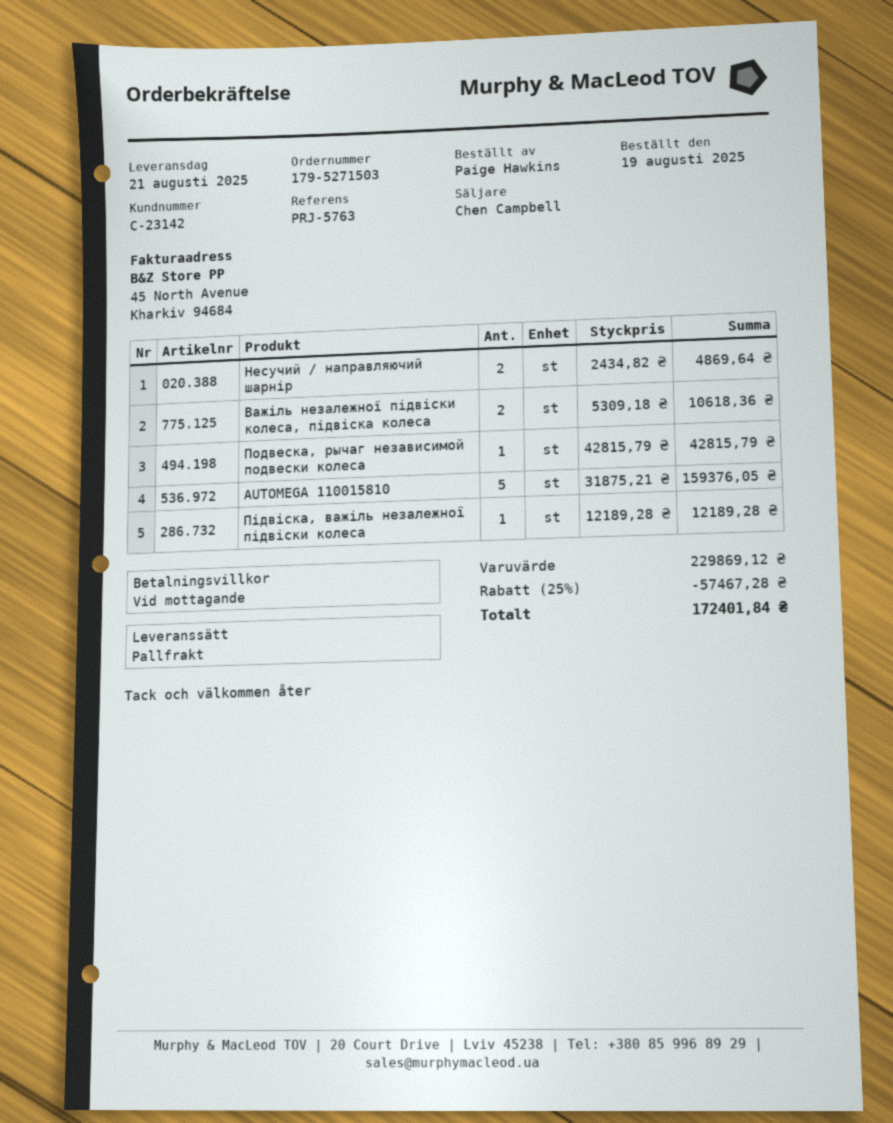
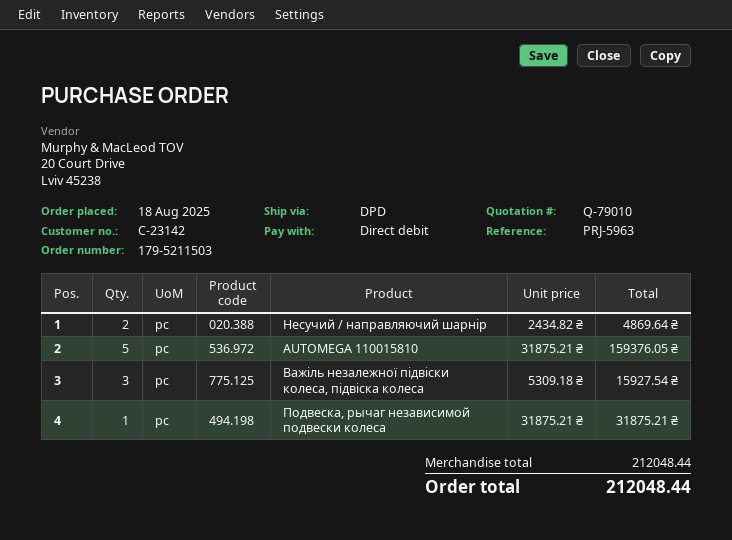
order number: 179-5271503 -> 179-5211503
order date: 2025-08-19 -> 2025-08-18
reference: PRJ-5763 -> PRJ-5963
shipping method: pallet freight -> DPD
Важіль незалежної підвіски колеса, підвіска колеса: 2 x 5309.18 = 10618.36 -> 3 x 5309.18 = 15927.54
Подвеска, рычаг независимой подвески колеса: 1 x 42815.79 = 42815.79 -> 1 x 31875.21 = 31875.21
Підвіска, важіль незалежної підвіски колеса: 1 x 12189.28 = 12189.28 -> none
subtotal: 229869.12 -> 212048.44
discount: 25% = 57467.28 -> none
total: 172401.84 -> 212048.44

